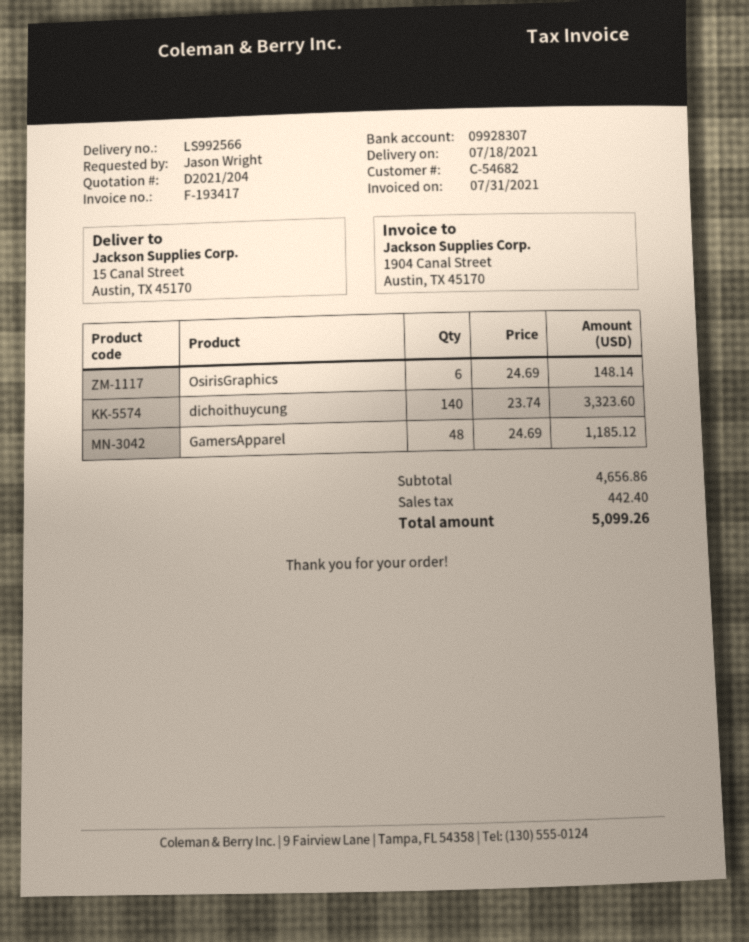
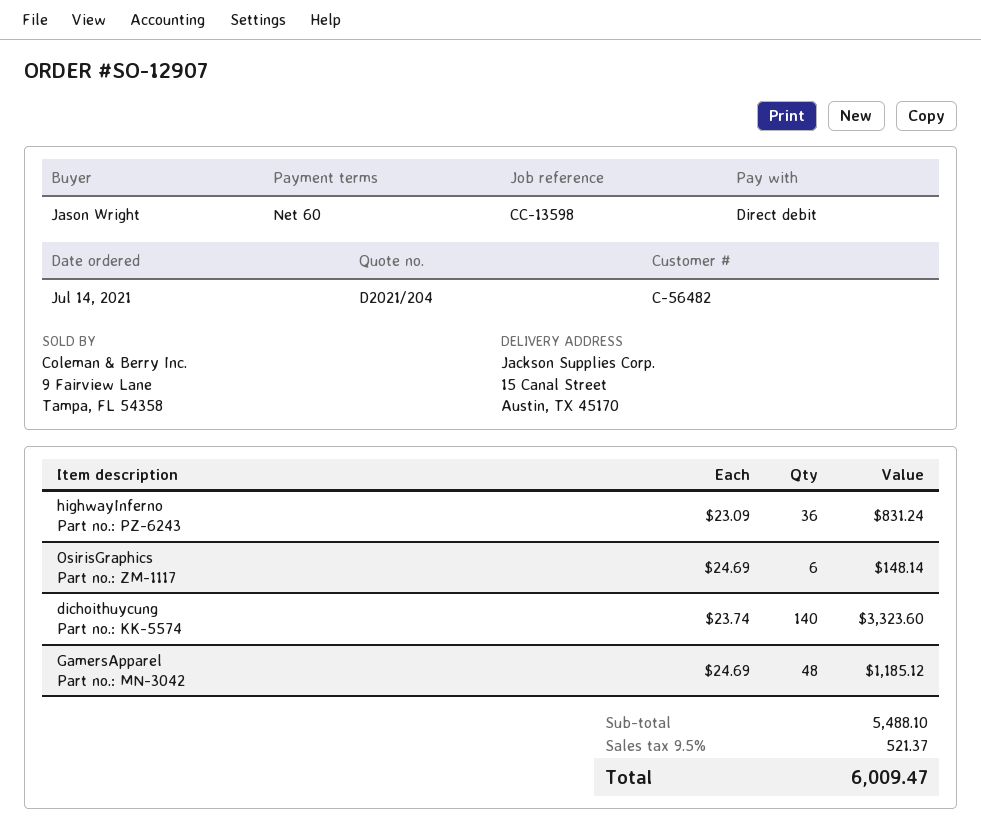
customer number: C-54682 -> C-56482
highwayInferno: none -> 36 x 23.09 = 831.24
subtotal: 4656.86 -> 5488.10
tax: 442.40 -> 521.37
total: 5099.26 -> 6009.47

